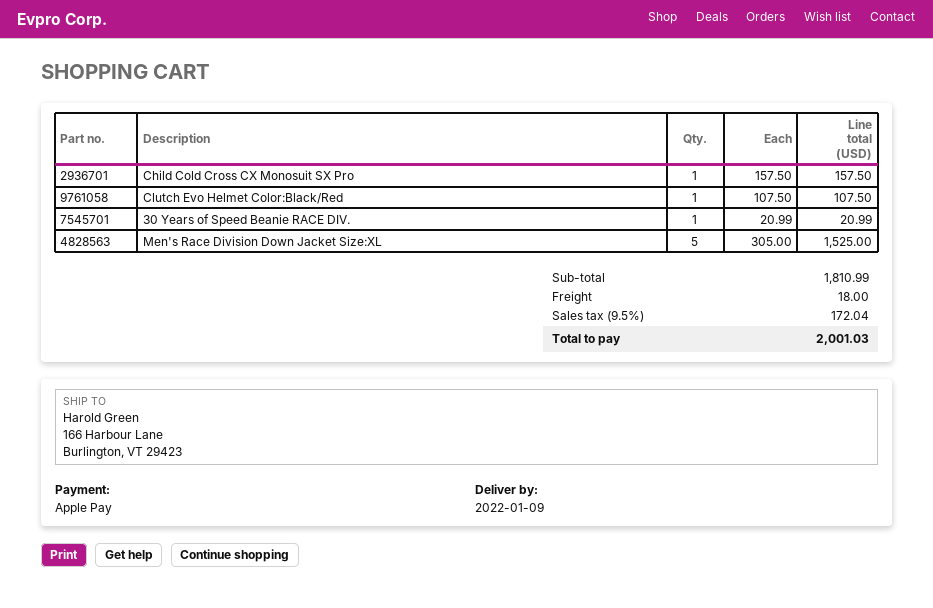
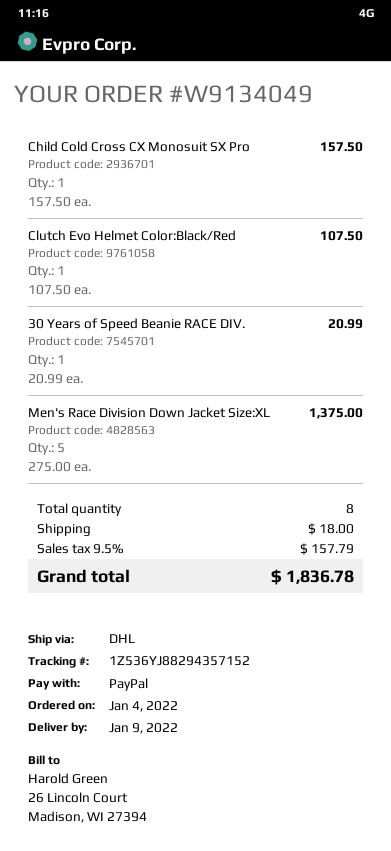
payment method: Apple Pay -> PayPal
Men's Race Division Down Jacket Size:XL: 5 x 305.00 = 1525.00 -> 5 x 275.00 = 1375.00
tax: 9.5% = 172.04 -> 9.5% = 157.79
total: 2001.03 -> 1836.78

